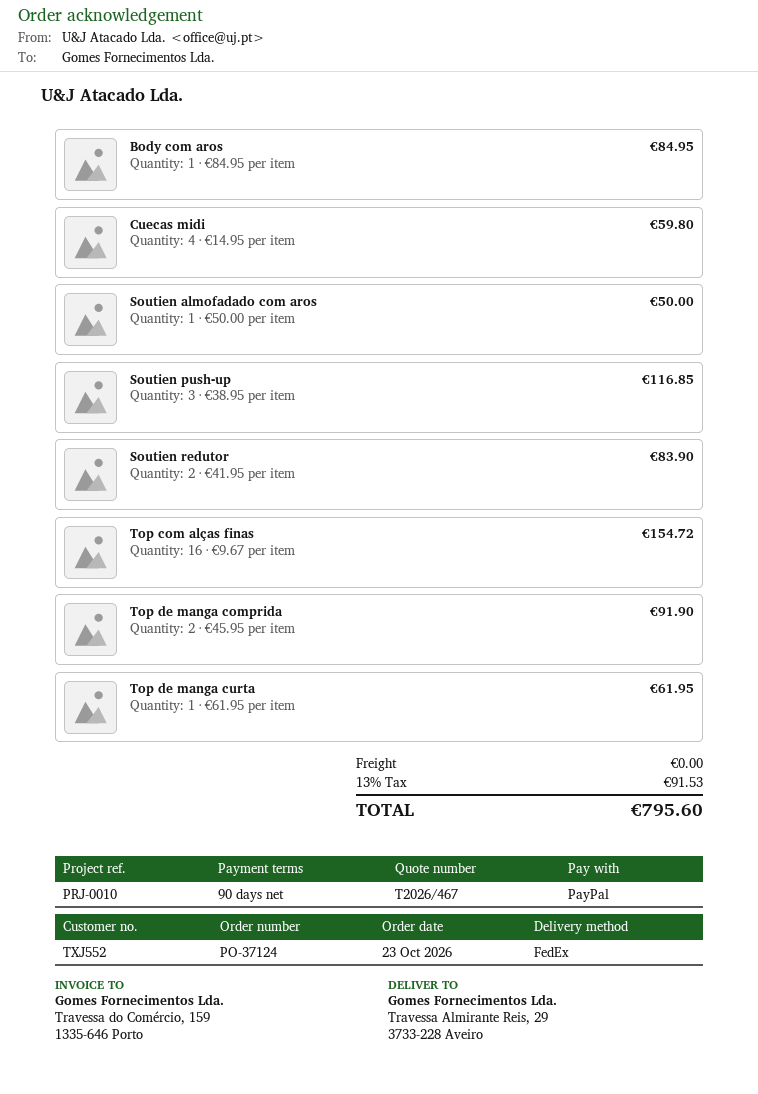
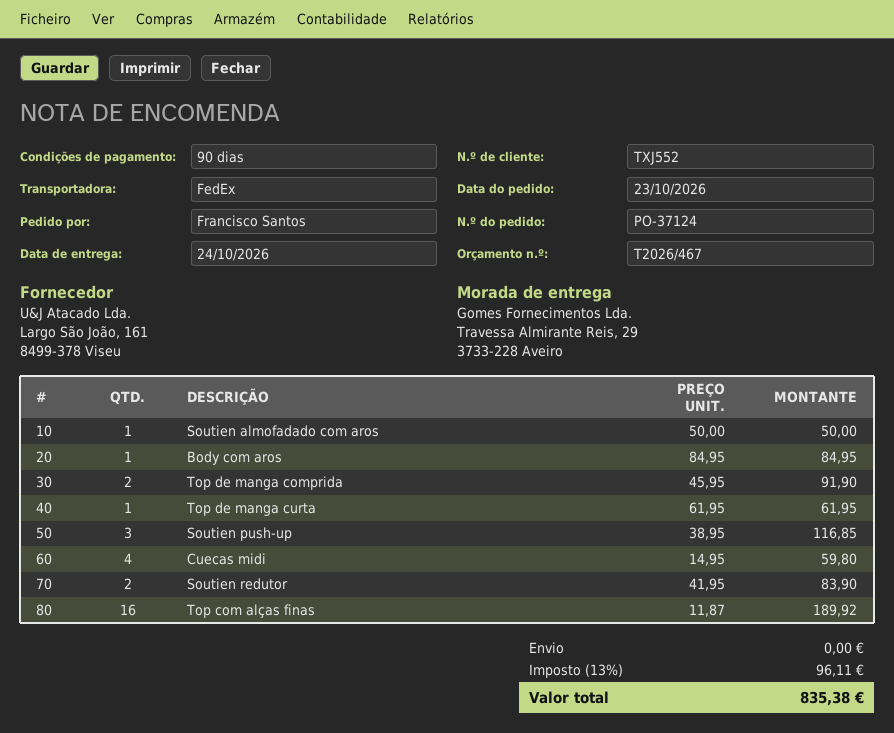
Top com alças finas: 16 x 9.67 = 154.72 -> 16 x 11.87 = 189.92
tax: 13% = 91.53 -> 13% = 96.11
total: 795.60 -> 835.38

